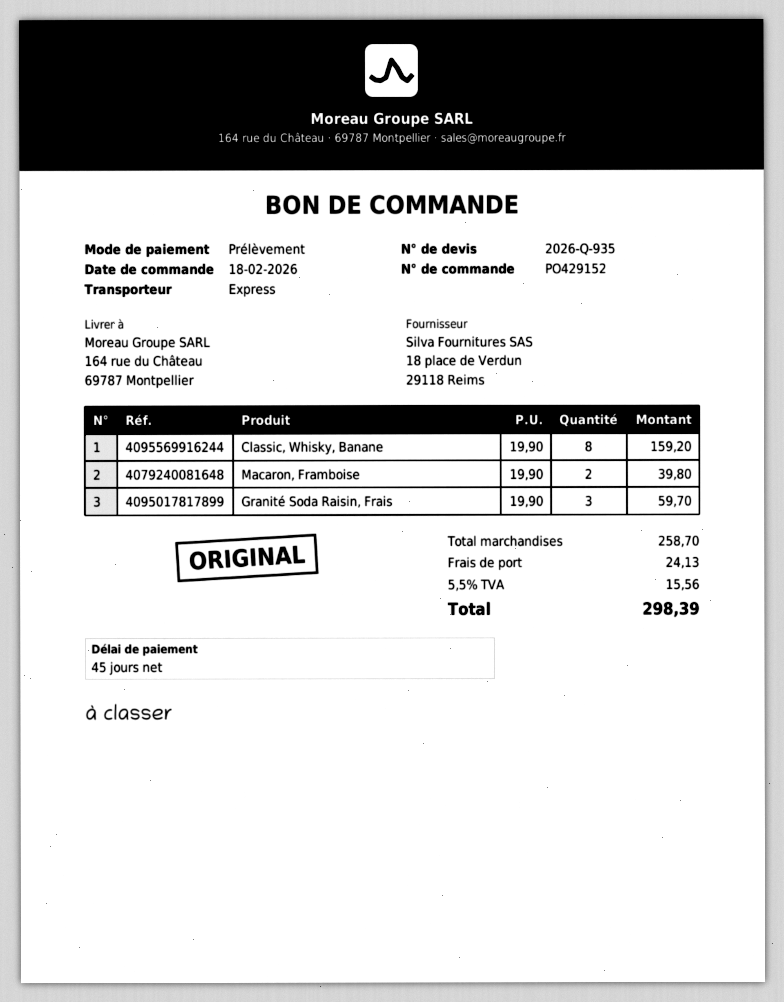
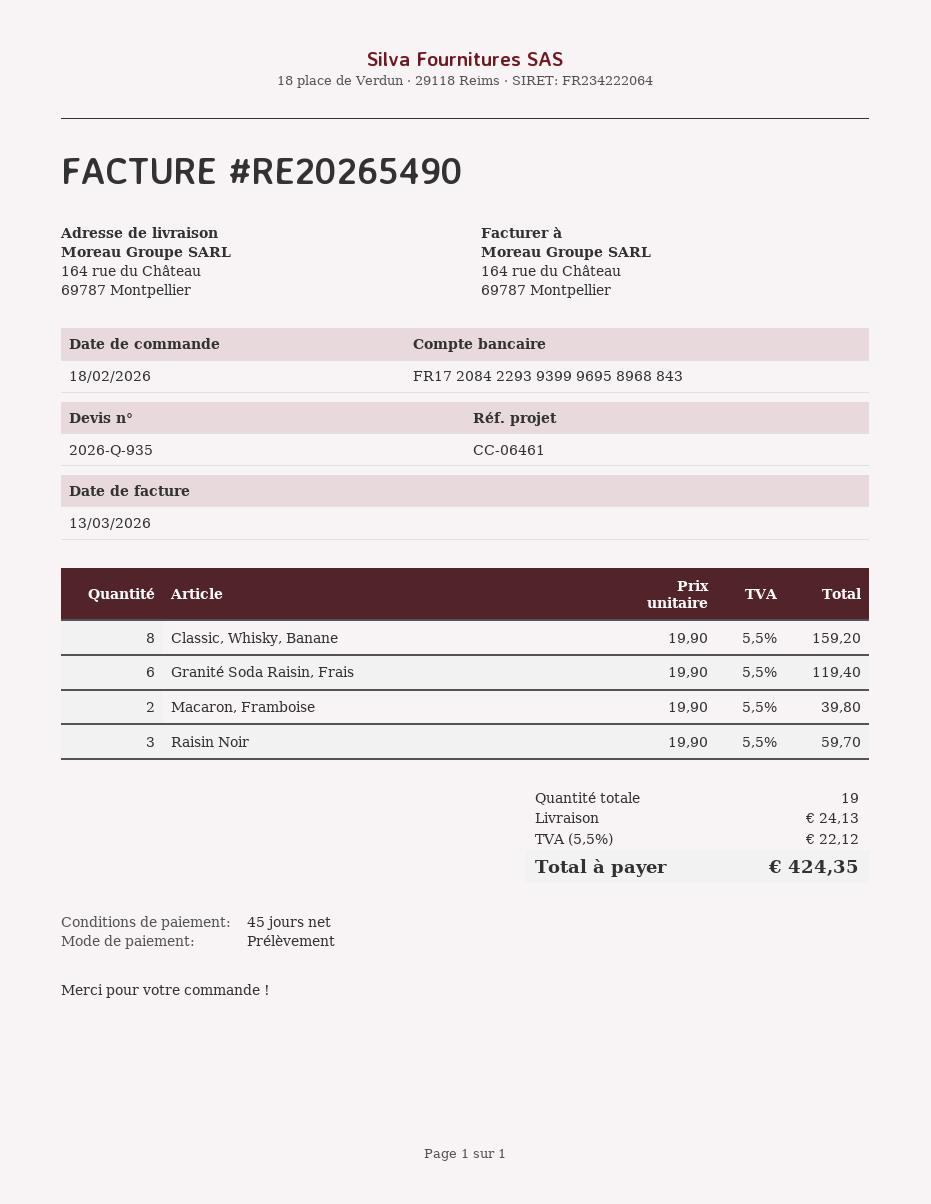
Granité Soda Raisin, Frais: 3 x 19.90 = 59.70 -> 6 x 19.90 = 119.40
Raisin Noir: none -> 3 x 19.90 = 59.70
tax: 5.5% = 15.56 -> 5.5% = 22.12
total: 298.39 -> 424.35

